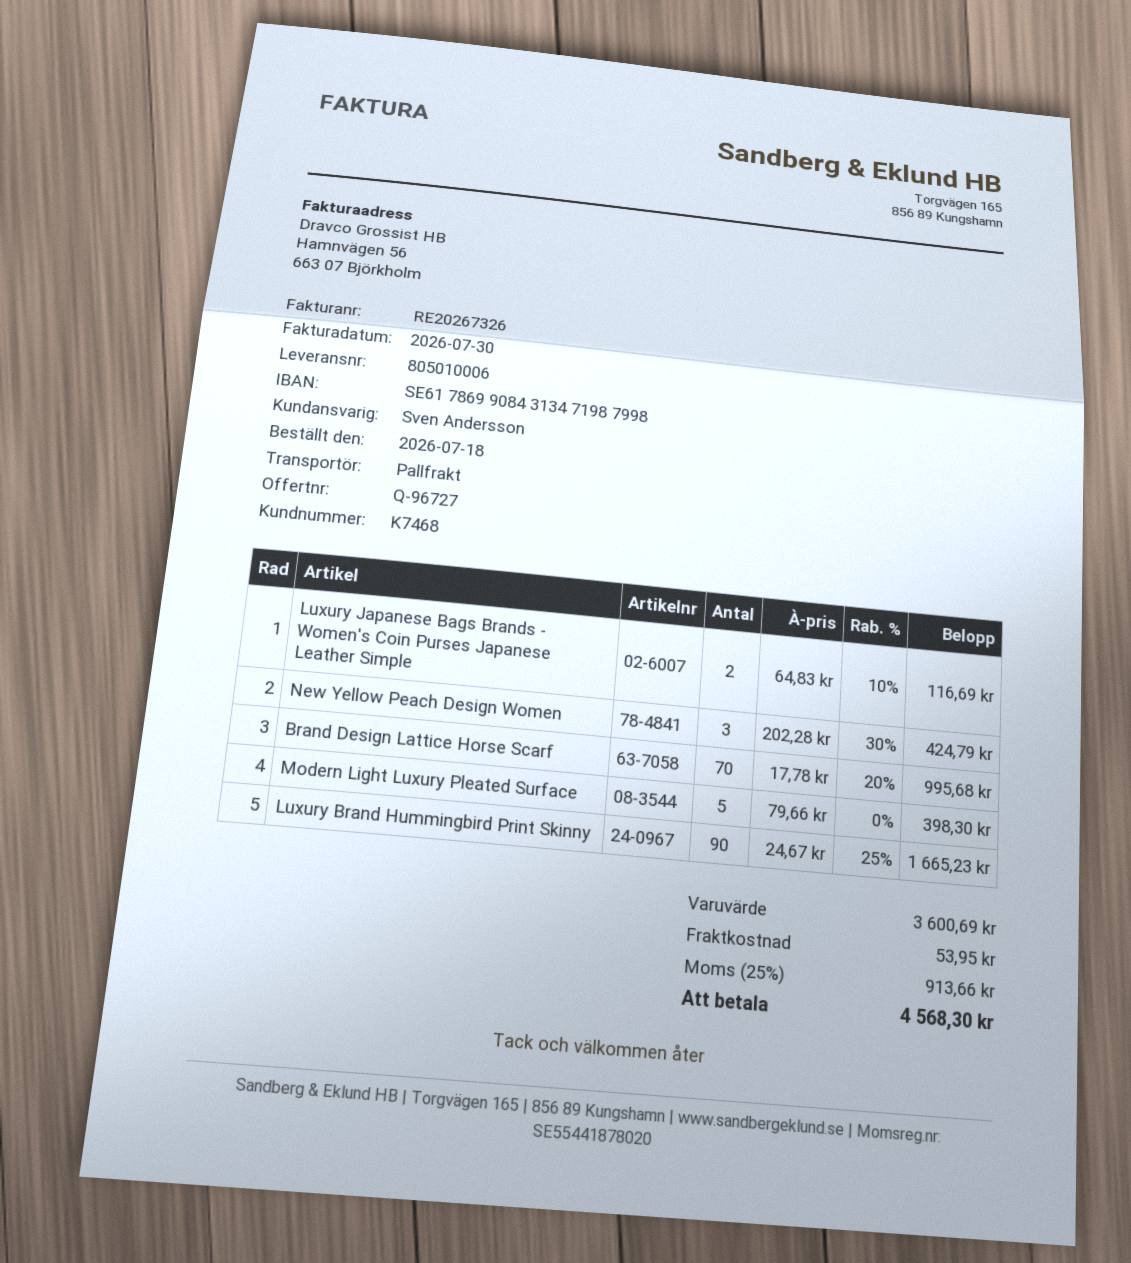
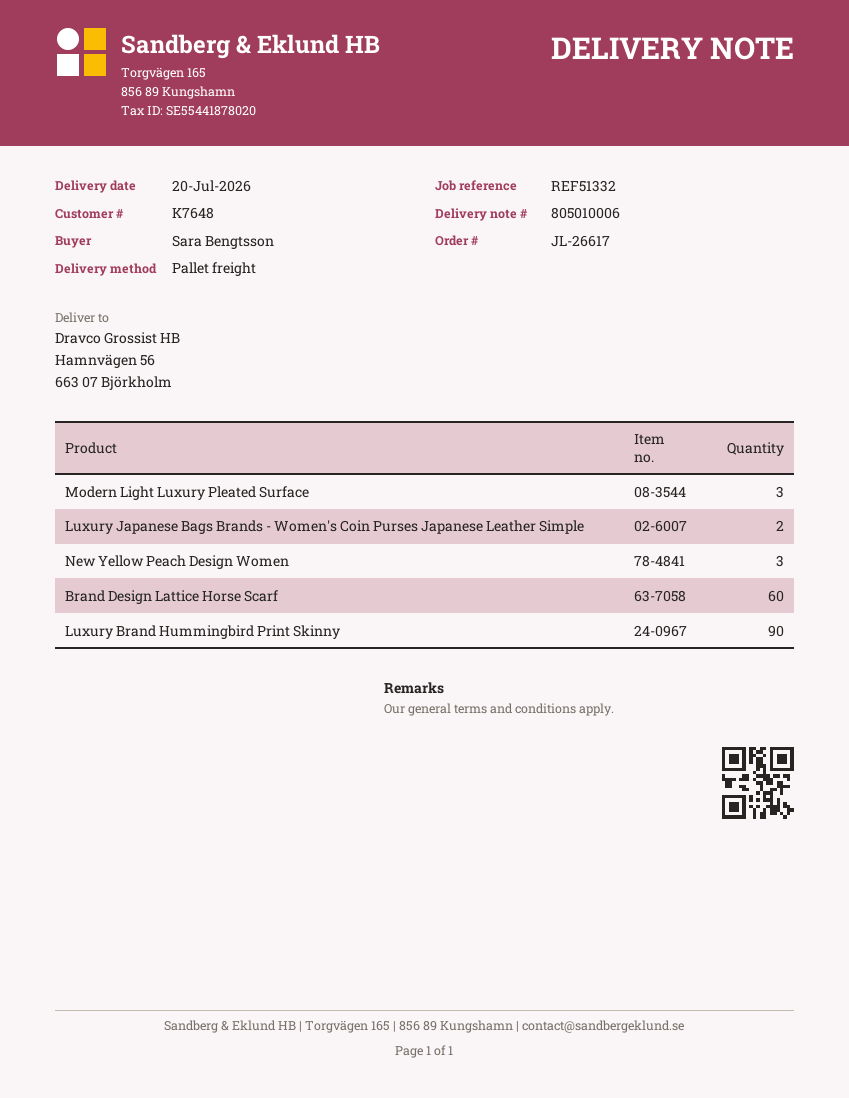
customer number: K7468 -> K7648
Brand Design Lattice Horse Scarf: 70 -> 60
Modern Light Luxury Pleated Surface: 5 -> 3

